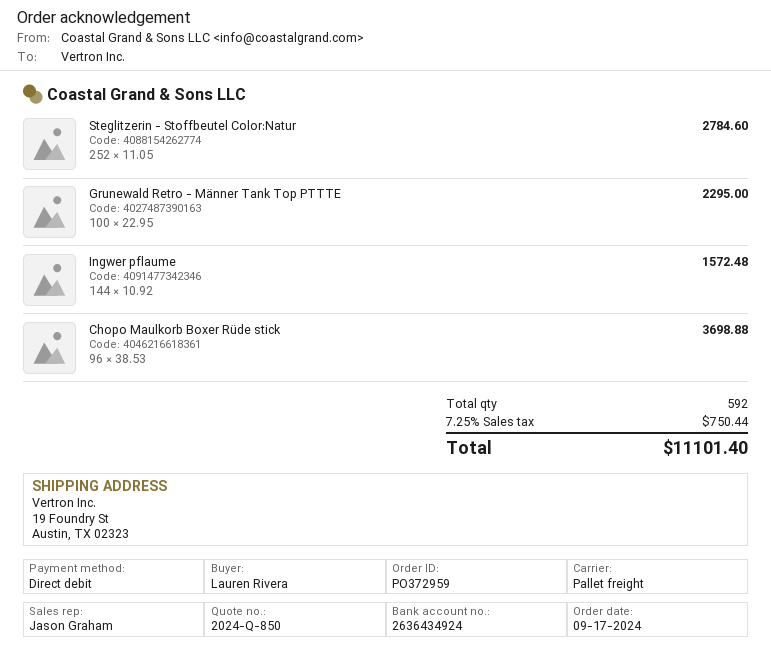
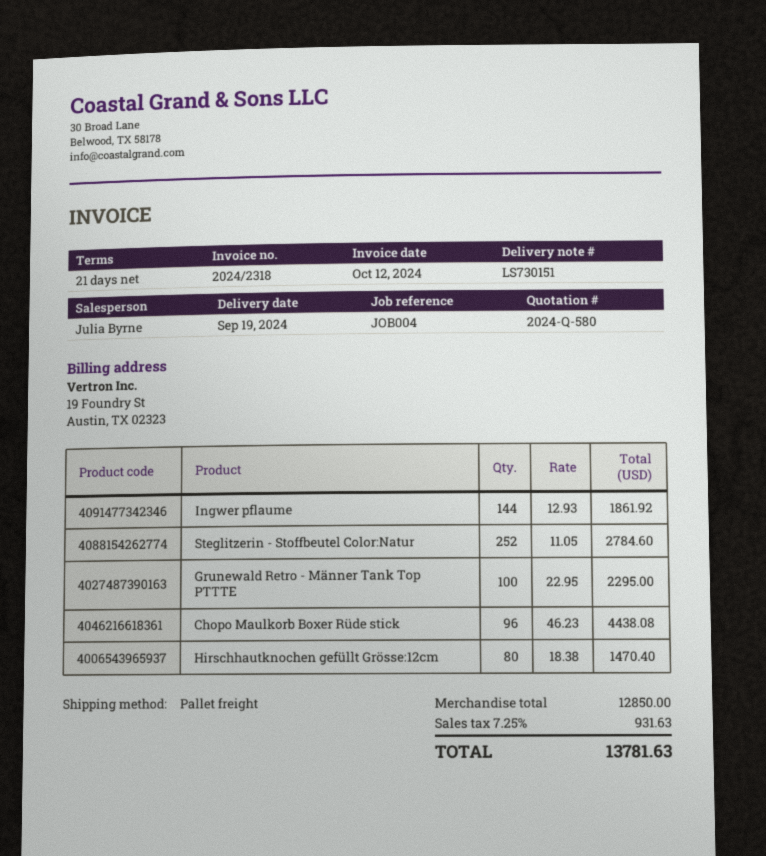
quote number: 2024-Q-850 -> 2024-Q-580
sales rep: Jason Graham -> Julia Byrne
Ingwer pflaume: 144 x 10.92 = 1572.48 -> 144 x 12.93 = 1861.92
Chopo Maulkorb Boxer Rüde stick: 96 x 38.53 = 3698.88 -> 96 x 46.23 = 4438.08
Hirschhautknochen gefüllt Grösse:12cm: none -> 80 x 18.38 = 1470.40
tax: 7.25% = 750.44 -> 7.25% = 931.63
total: 11101.40 -> 13781.63

